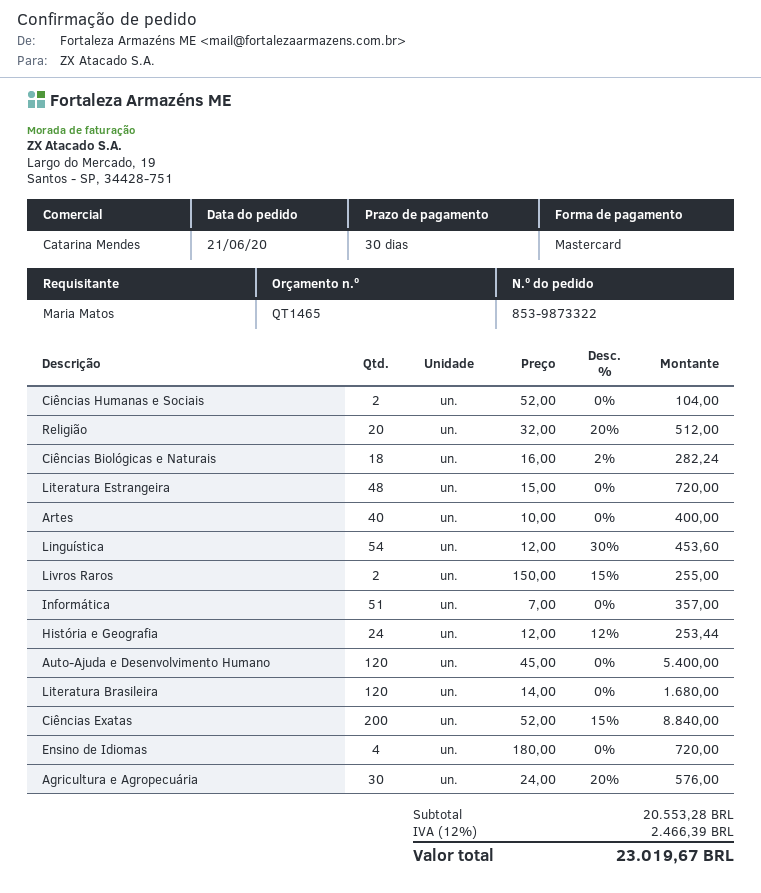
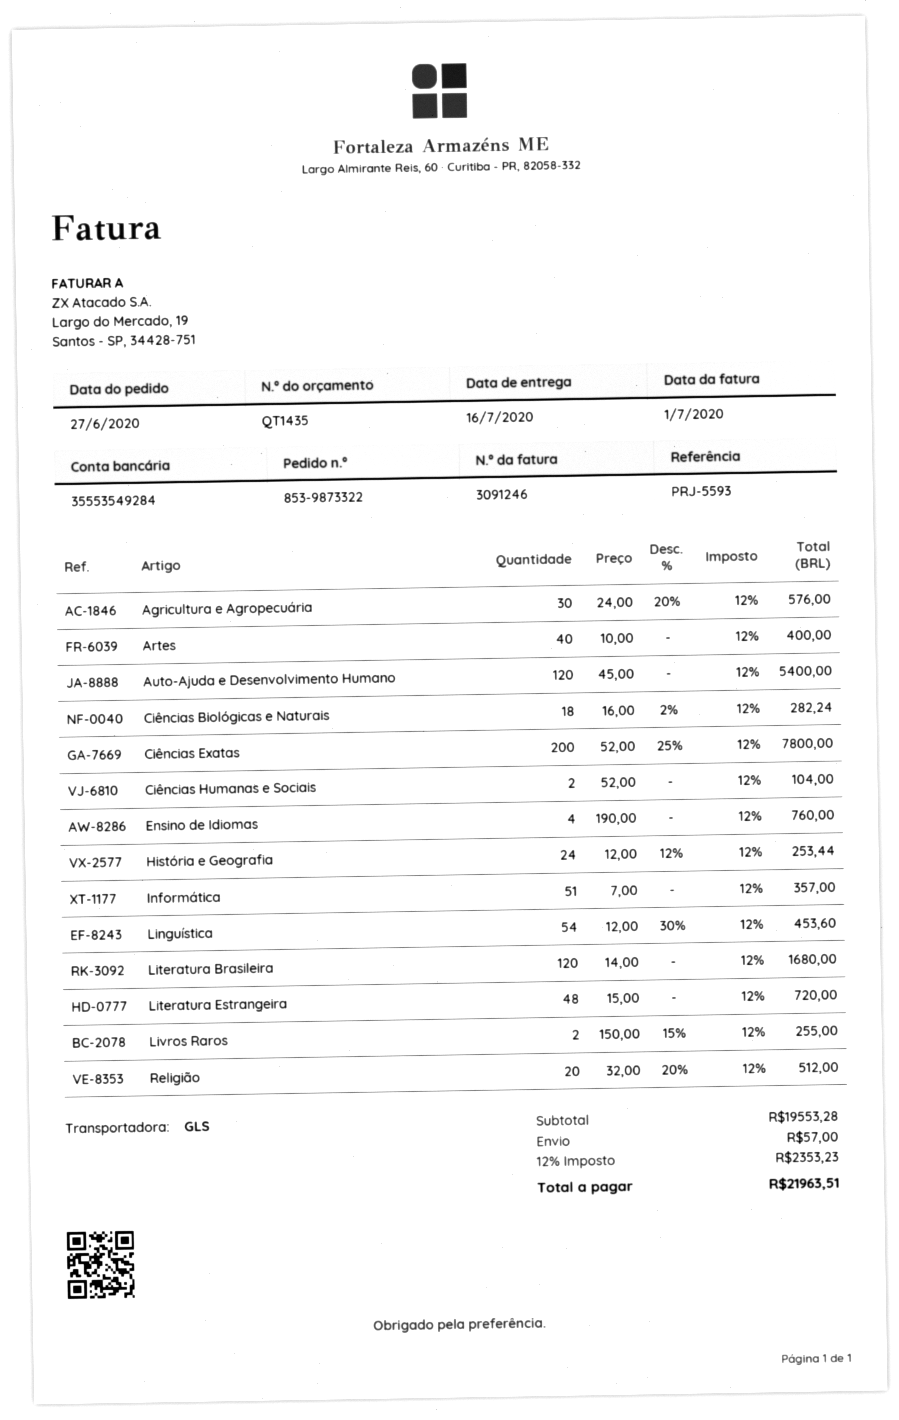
quote number: QT1465 -> QT1435
order date: 2020-06-21 -> 2020-06-27
Ciências Exatas: 200 x 52.00 - 15% = 8840.00 -> 200 x 52.00 - 25% = 7800.00
Ensino de Idiomas: 4 x 180.00 = 720.00 -> 4 x 190.00 = 760.00
subtotal: 20553.28 -> 19553.28
shipping: none -> 57.00
tax: 12% = 2466.39 -> 12% = 2353.23
total: 23019.67 -> 21963.51

